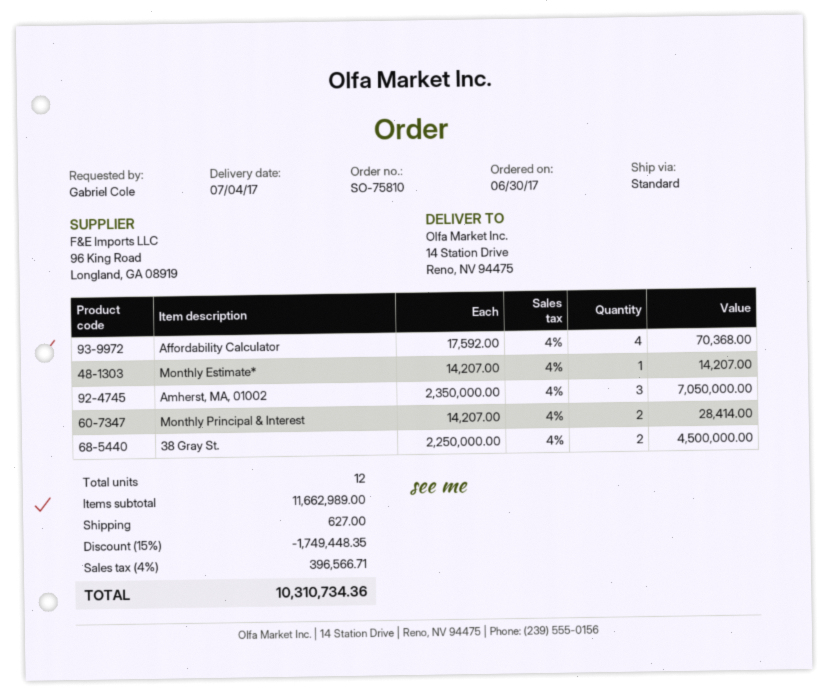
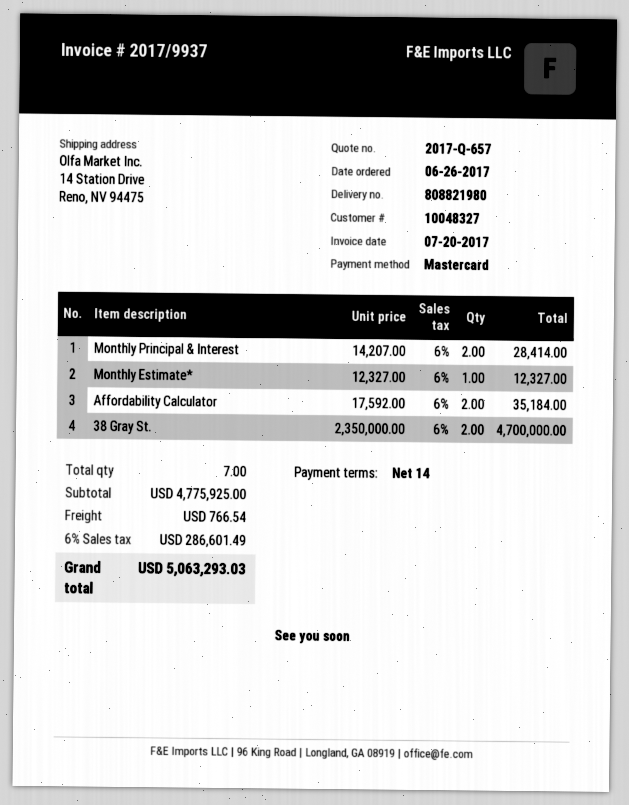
order date: 2017-06-30 -> 2017-06-26
Affordability Calculator: 4 x 17592.00 = 70368.00 -> 2 x 17592.00 = 35184.00
Monthly Estimate*: 1 x 14207.00 = 14207.00 -> 1 x 12327.00 = 12327.00
Amherst, MA, 01002: 3 x 2350000.00 = 7050000.00 -> none
38 Gray St.: 2 x 2250000.00 = 4500000.00 -> 2 x 2350000.00 = 4700000.00
total quantity: 12 -> 7
subtotal: 11662989.00 -> 4775925.00
discount: 15% = 1749448.35 -> none
shipping: 627.00 -> 766.54
tax: 4% = 396566.71 -> 6% = 286601.49
total: 10310734.36 -> 5063293.03

